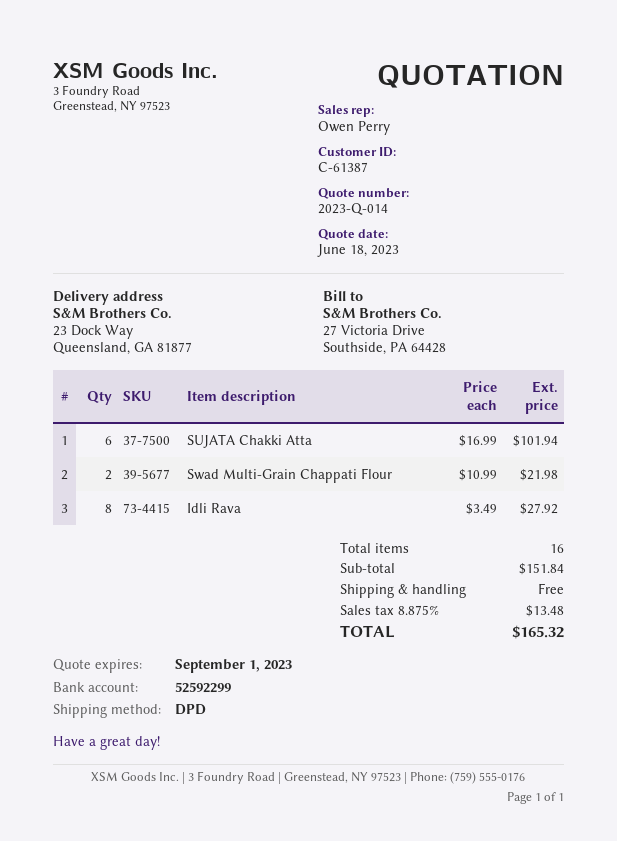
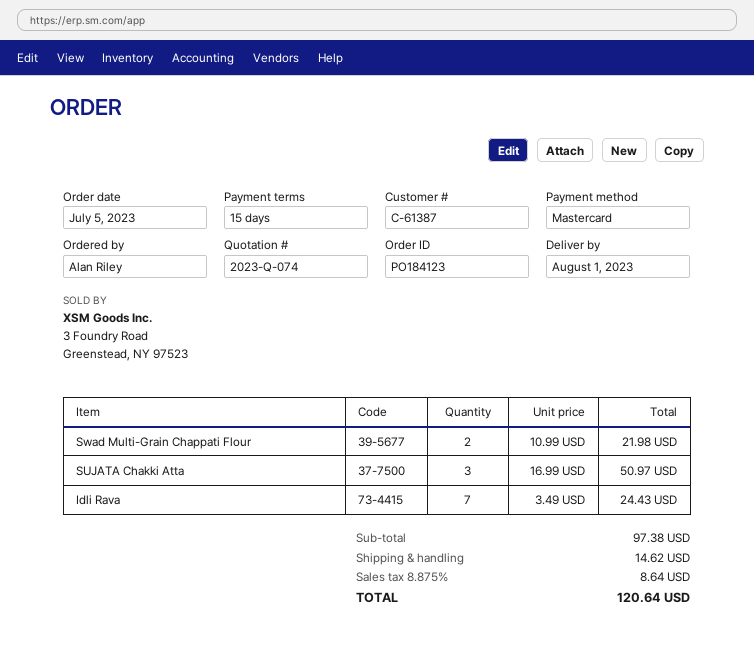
quote number: 2023-Q-014 -> 2023-Q-074
SUJATA Chakki Atta: 6 x 16.99 = 101.94 -> 3 x 16.99 = 50.97
Idli Rava: 8 x 3.49 = 27.92 -> 7 x 3.49 = 24.43
subtotal: 151.84 -> 97.38
shipping: 0.00 -> 14.62
tax: 8.875% = 13.48 -> 8.875% = 8.64
total: 165.32 -> 120.64

